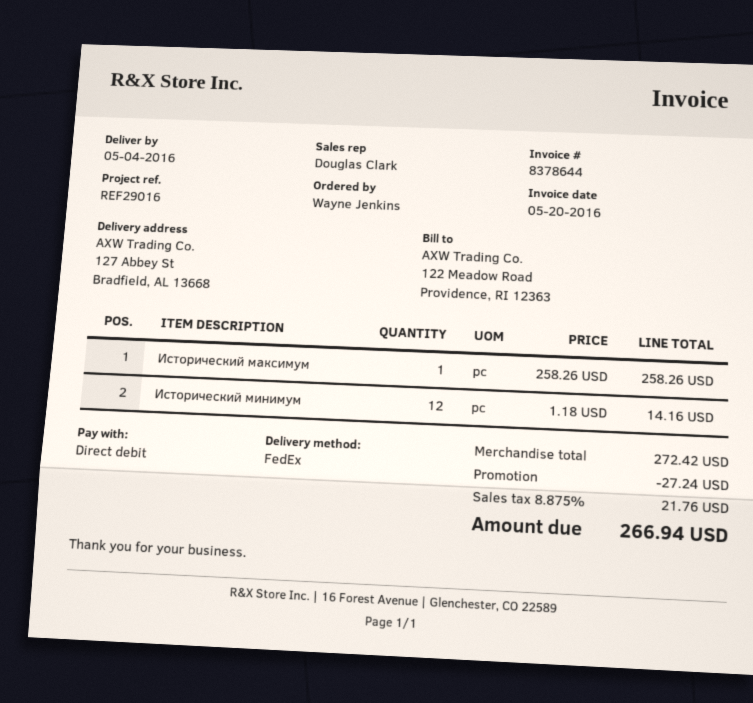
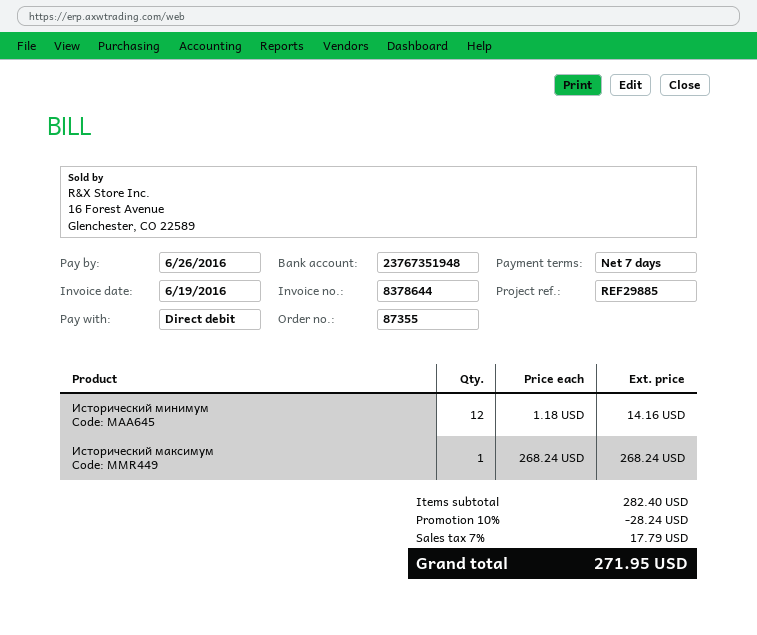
invoice date: 2016-05-20 -> 2016-06-19
reference: REF29016 -> REF29885
Исторический максимум: 1 x 258.26 = 258.26 -> 1 x 268.24 = 268.24
subtotal: 272.42 -> 282.40
discount: 27.24 -> 28.24
tax: 8.875% = 21.76 -> 7% = 17.79
total: 266.94 -> 271.95

